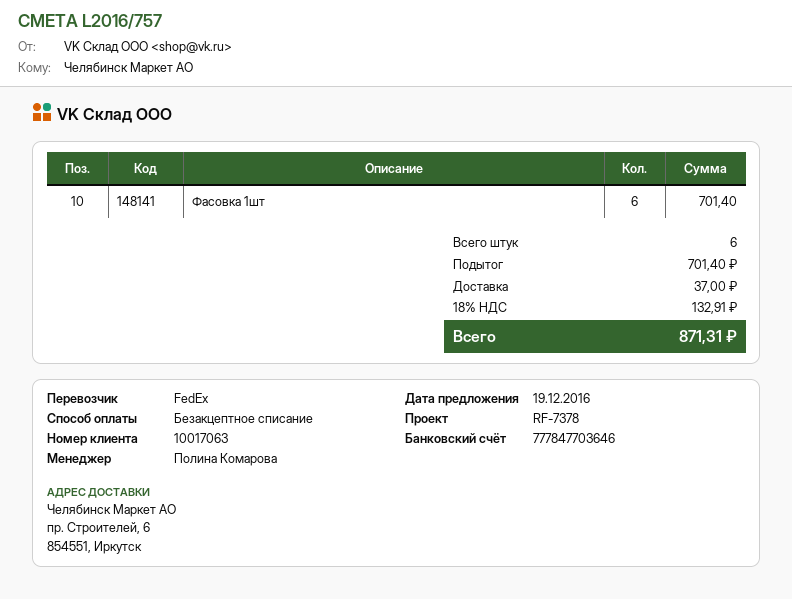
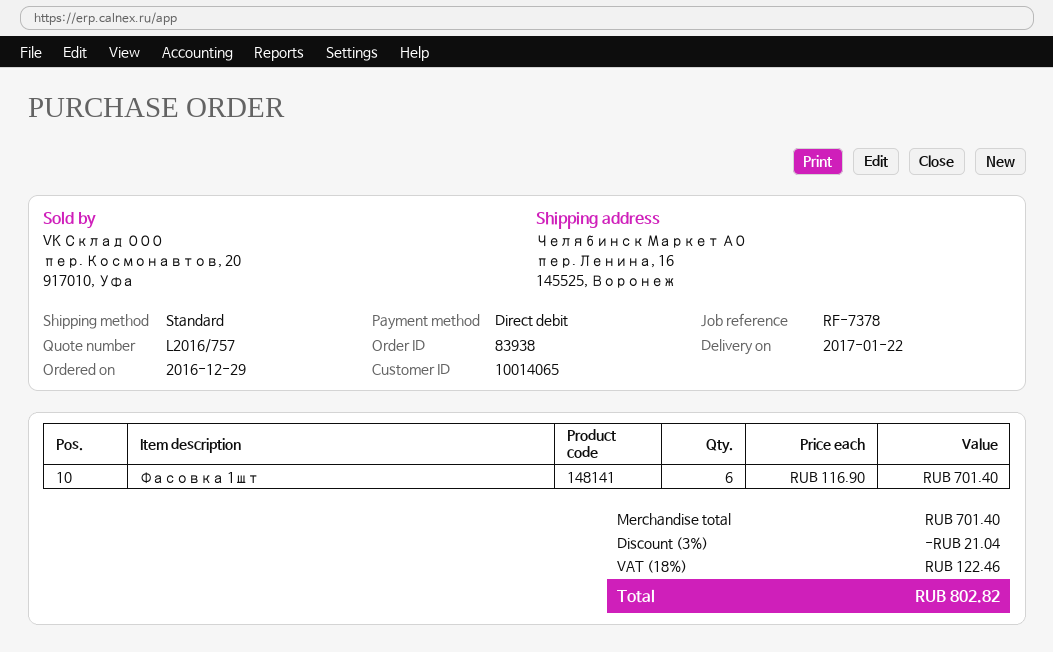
customer number: 10017063 -> 10014065
shipping method: FedEx -> standard
ship to: пр. Строителей, 6, 854551, Иркутск -> пер. Ленина, 16, 145525, Воронеж
discount: none -> 3% = 21.04
shipping: 37.00 -> none
tax: 18% = 132.91 -> 18% = 122.46
total: 871.31 -> 802.82

